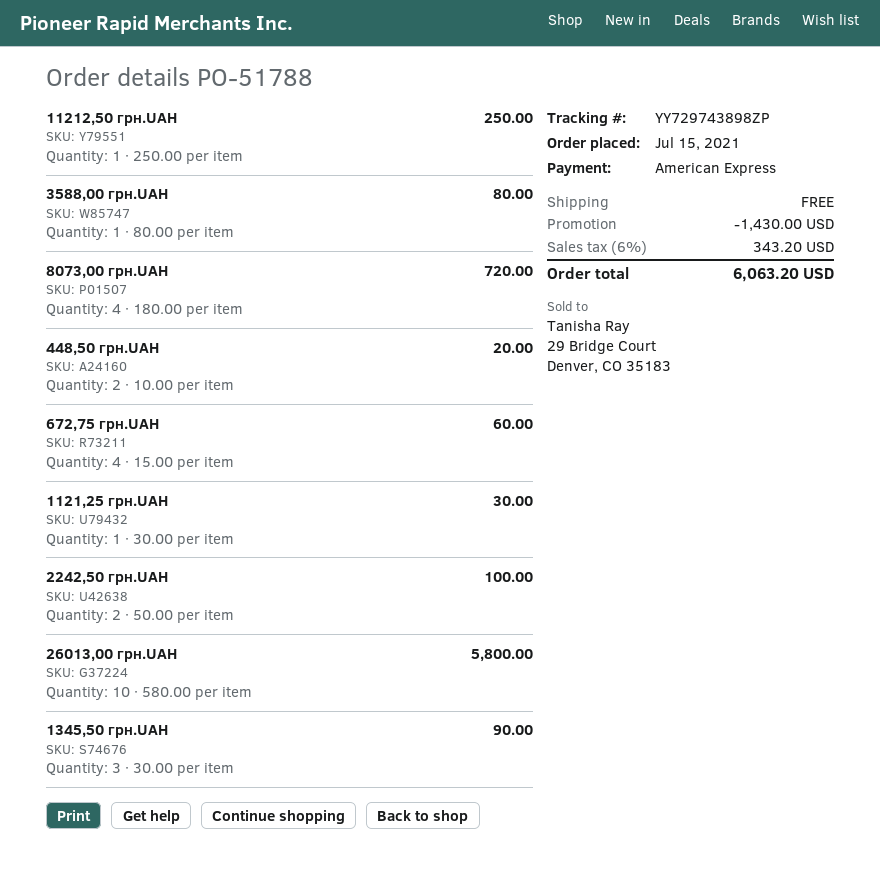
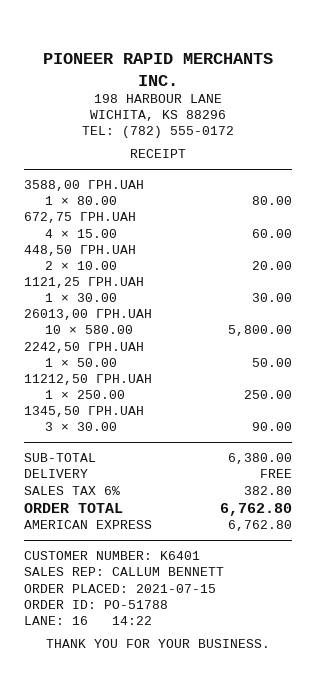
8073,00 грн.UAH: 4 x 180.00 = 720.00 -> none
2242,50 грн.UAH: 2 x 50.00 = 100.00 -> 1 x 50.00 = 50.00
discount: 1430.00 -> none
tax: 6% = 343.20 -> 6% = 382.80
total: 6063.20 -> 6762.80

